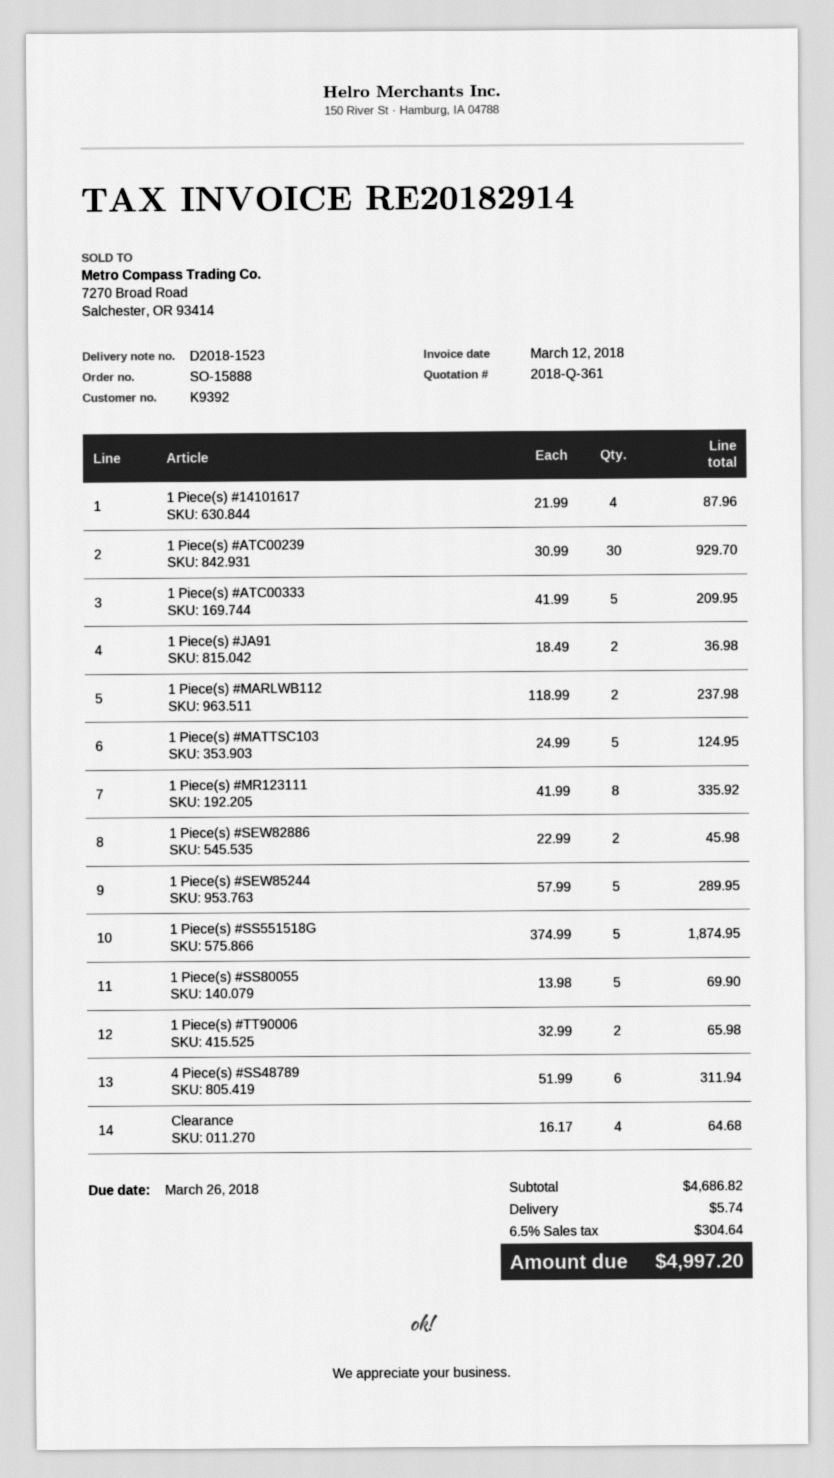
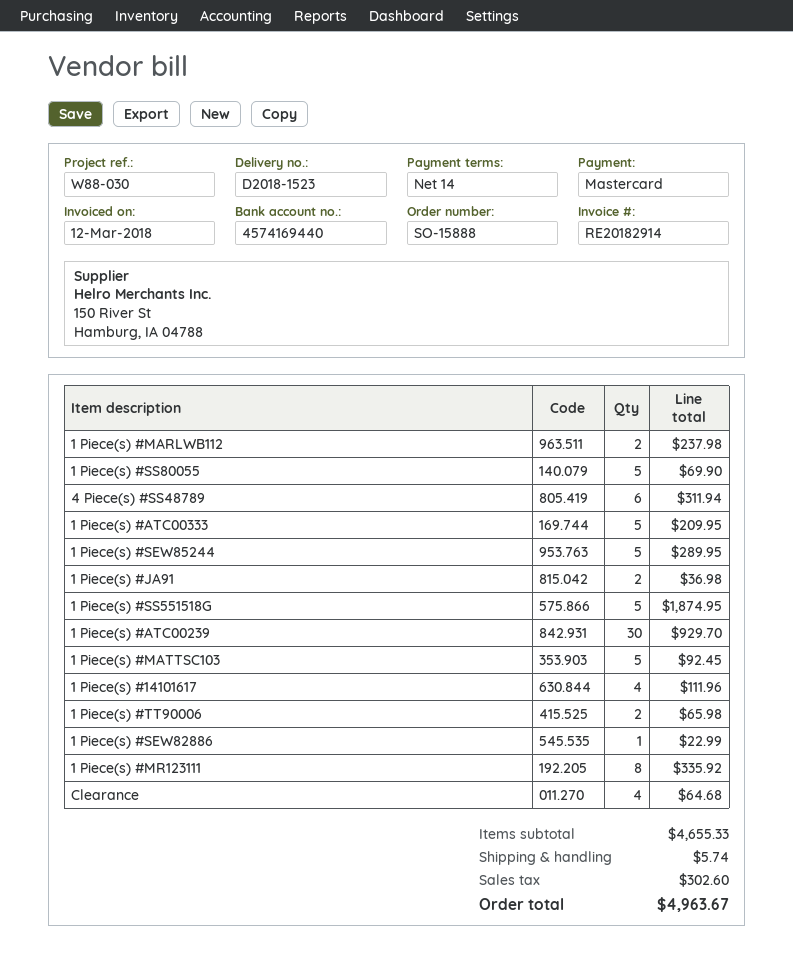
1 Piece(s) #14101617: 4 for 87.96 -> 4 for 111.96
1 Piece(s) #MATTSC103: 5 for 124.95 -> 5 for 92.45
1 Piece(s) #SEW82886: 2 for 45.98 -> 1 for 22.99
subtotal: 4686.82 -> 4655.33
tax: 304.64 -> 302.60
total: 4997.20 -> 4963.67

